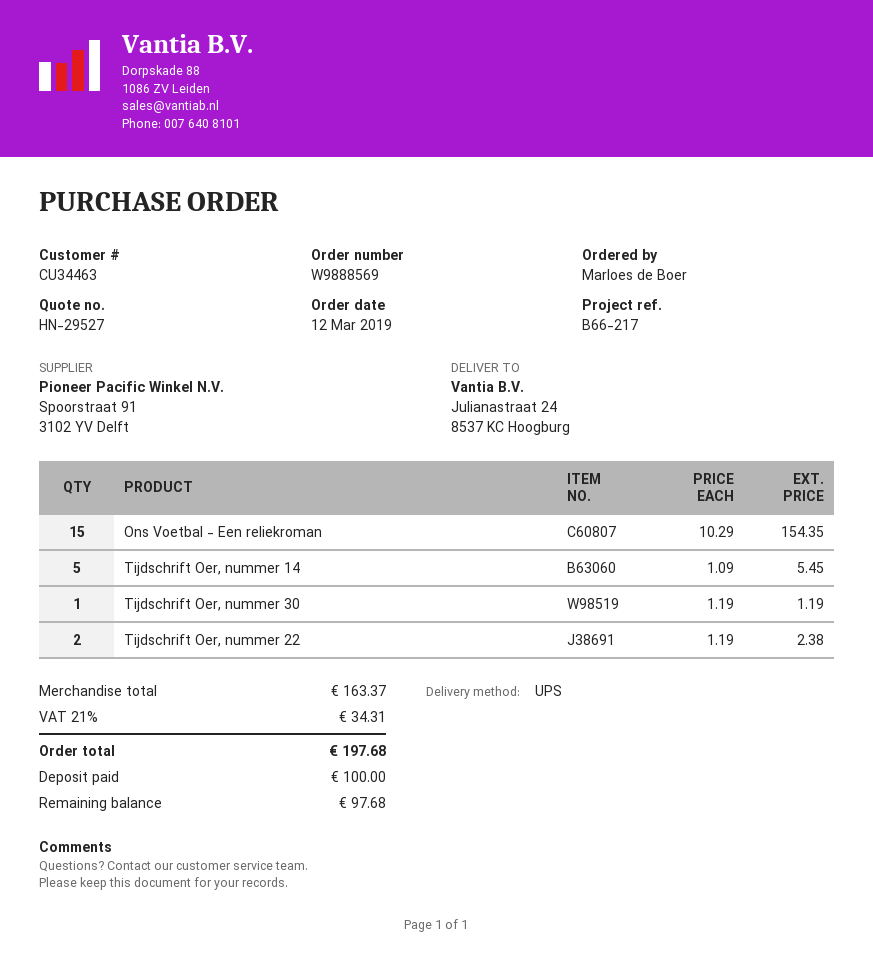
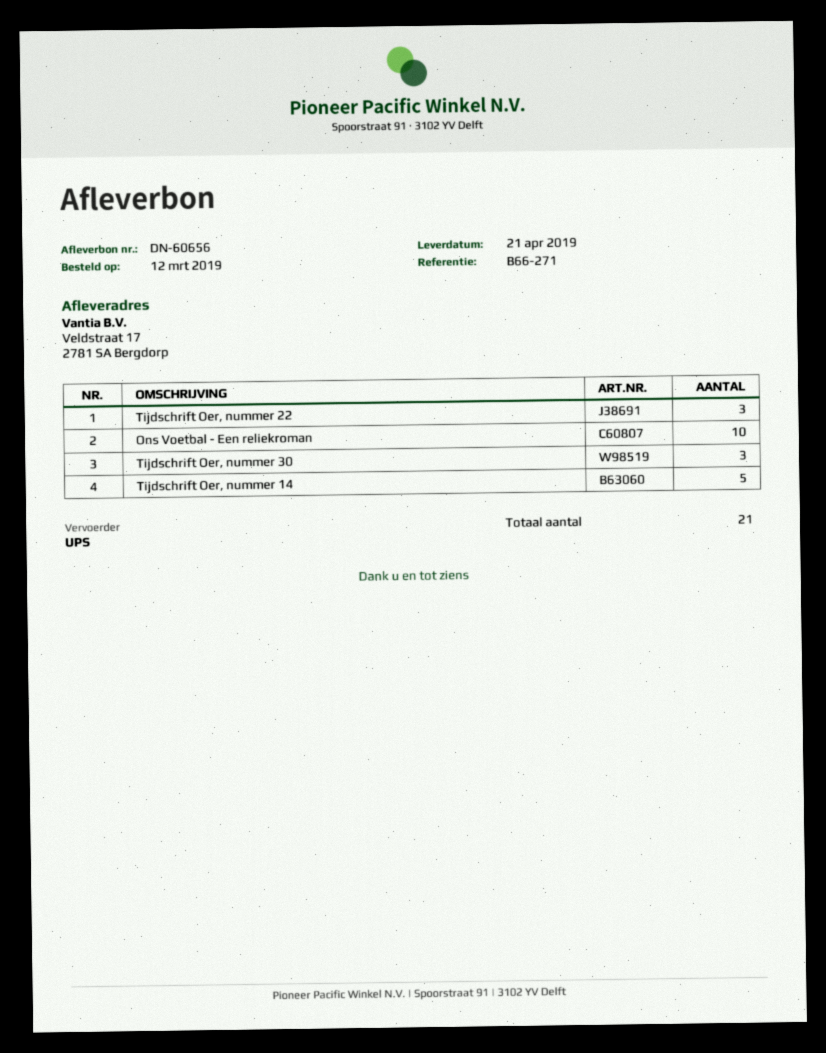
reference: B66-217 -> B66-271
ship to: Julianastraat 24, 8537 KC Hoogburg -> Veldstraat 17, 2781 SA Bergdorp
Ons Voetbal - Een reliekroman: 15 -> 10
Tijdschrift Oer, nummer 30: 1 -> 3
Tijdschrift Oer, nummer 22: 2 -> 3

